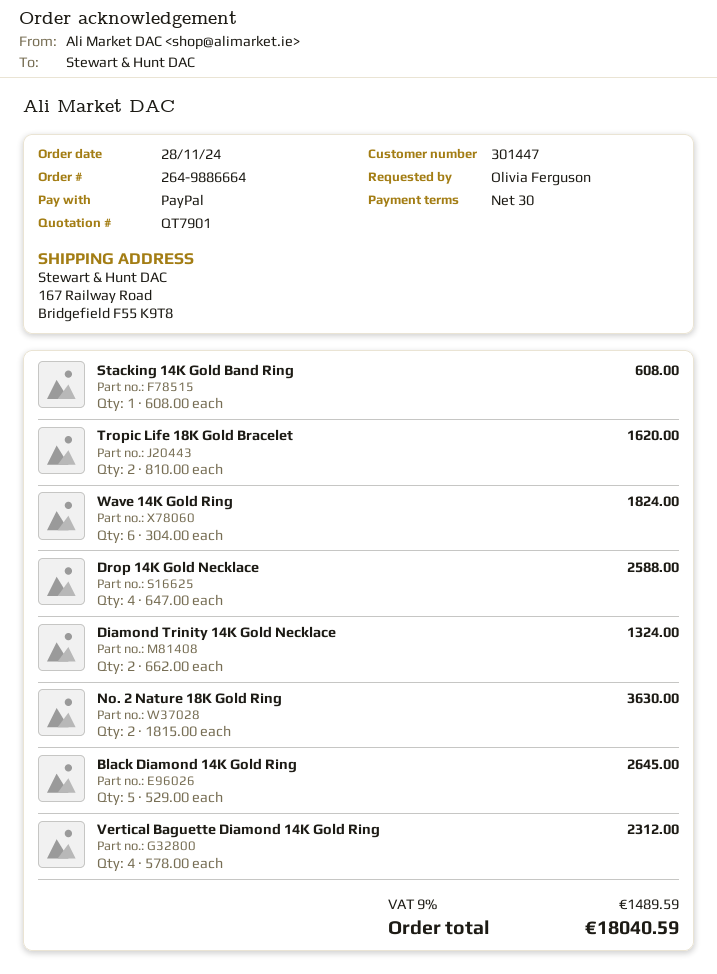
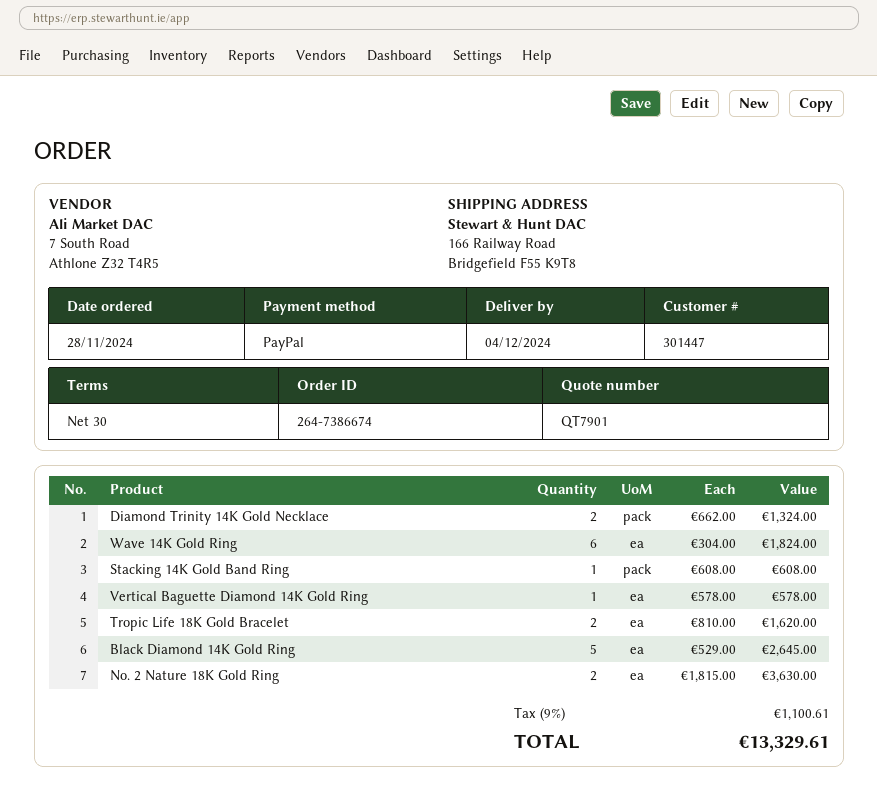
order number: 264-9886664 -> 264-7386674
ship to: 167 Railway Road, Bridgefield F55 K9T8 -> 166 Railway Road, Bridgefield F55 K9T8
Drop 14K Gold Necklace: 4 x 647.00 = 2588.00 -> none
Vertical Baguette Diamond 14K Gold Ring: 4 x 578.00 = 2312.00 -> 1 x 578.00 = 578.00
tax: 9% = 1489.59 -> 9% = 1100.61
total: 18040.59 -> 13329.61

